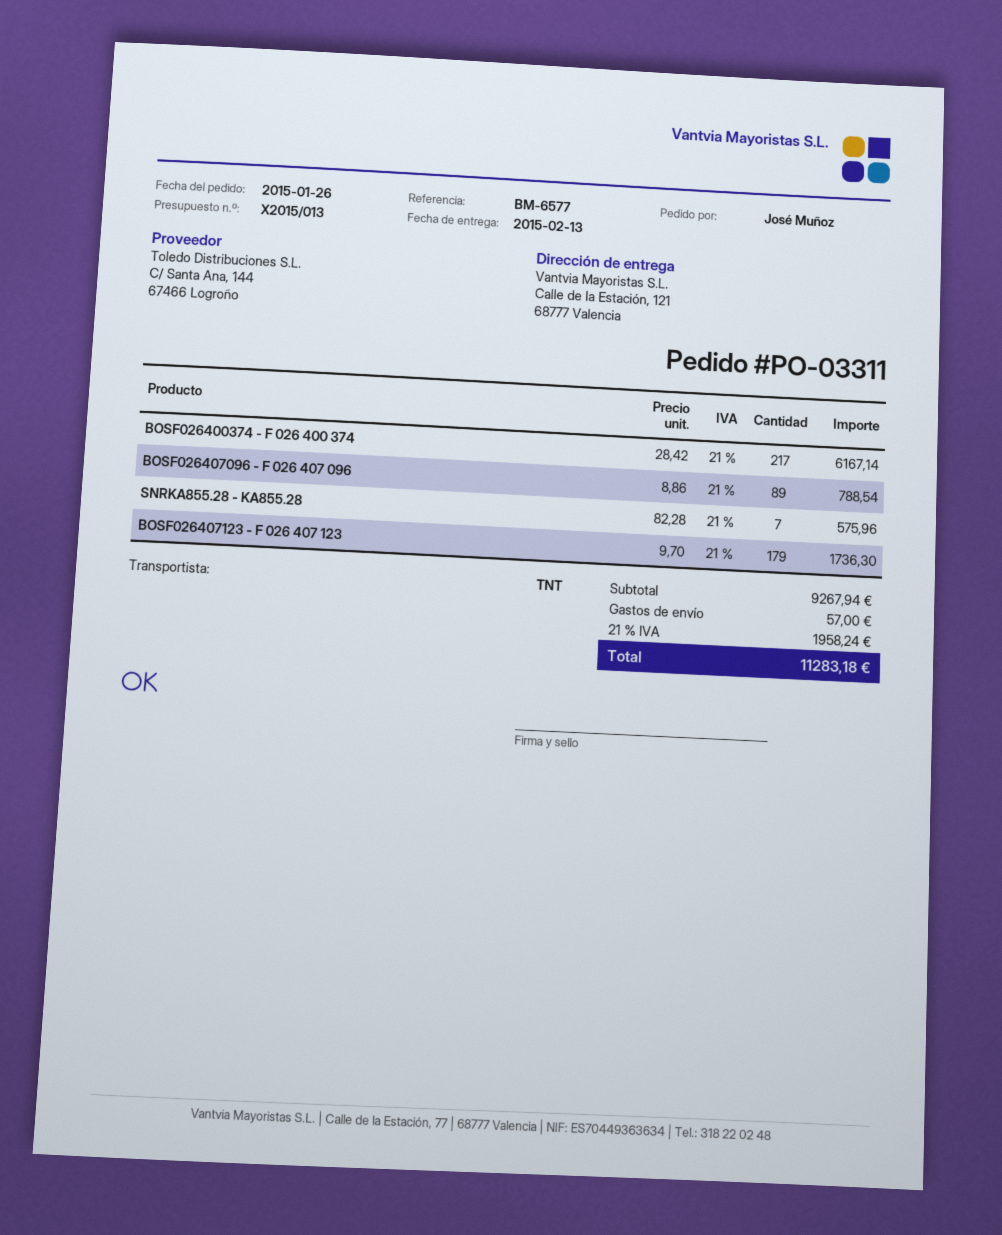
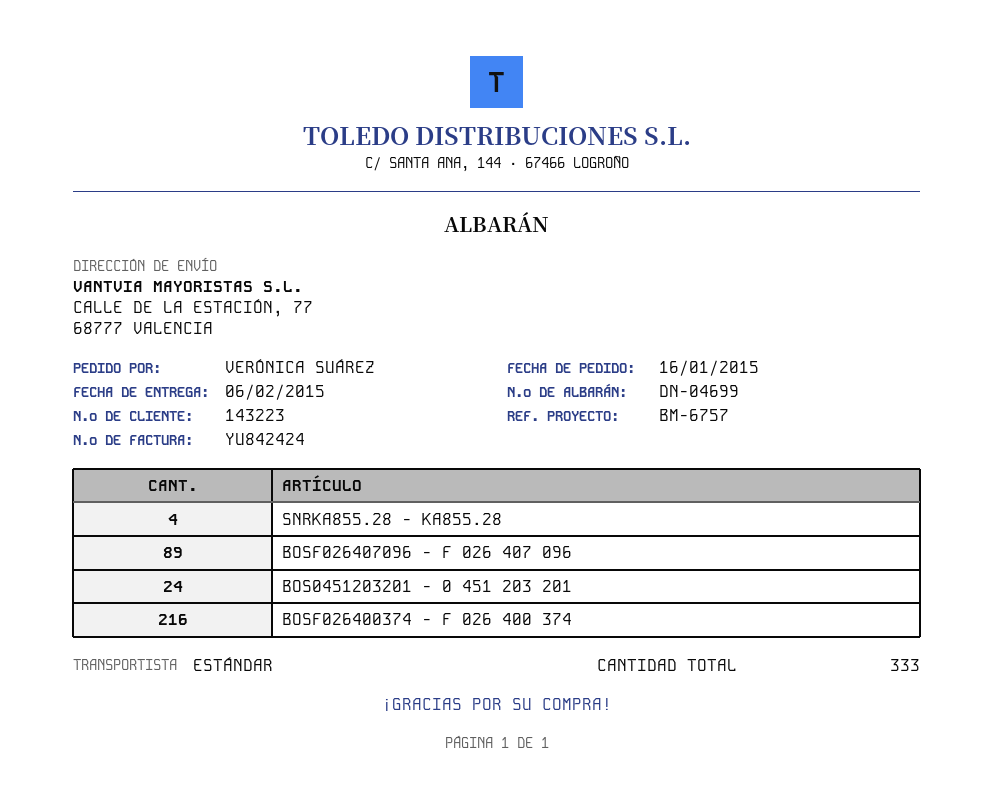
order date: 2015-01-26 -> 2015-01-16
delivery date: 2015-02-13 -> 2015-02-06
reference: BM-6577 -> BM-6757
ordered by: José Muñoz -> VERÓNICA SUÁREZ
shipping method: TNT -> standard
ship to: Calle de la Estación, 121, 68777 Valencia -> CALLE DE LA ESTACIÓN, 77, 68777 VALENCIA
BOSF026400374 - F 026 400 374: 217 -> 216
SNRKA855.28 - KA855.28: 7 -> 4
BOSF026407123 - F 026 407 123: 179 -> none
BOS0451203201 - 0 451 203 201: none -> 24

